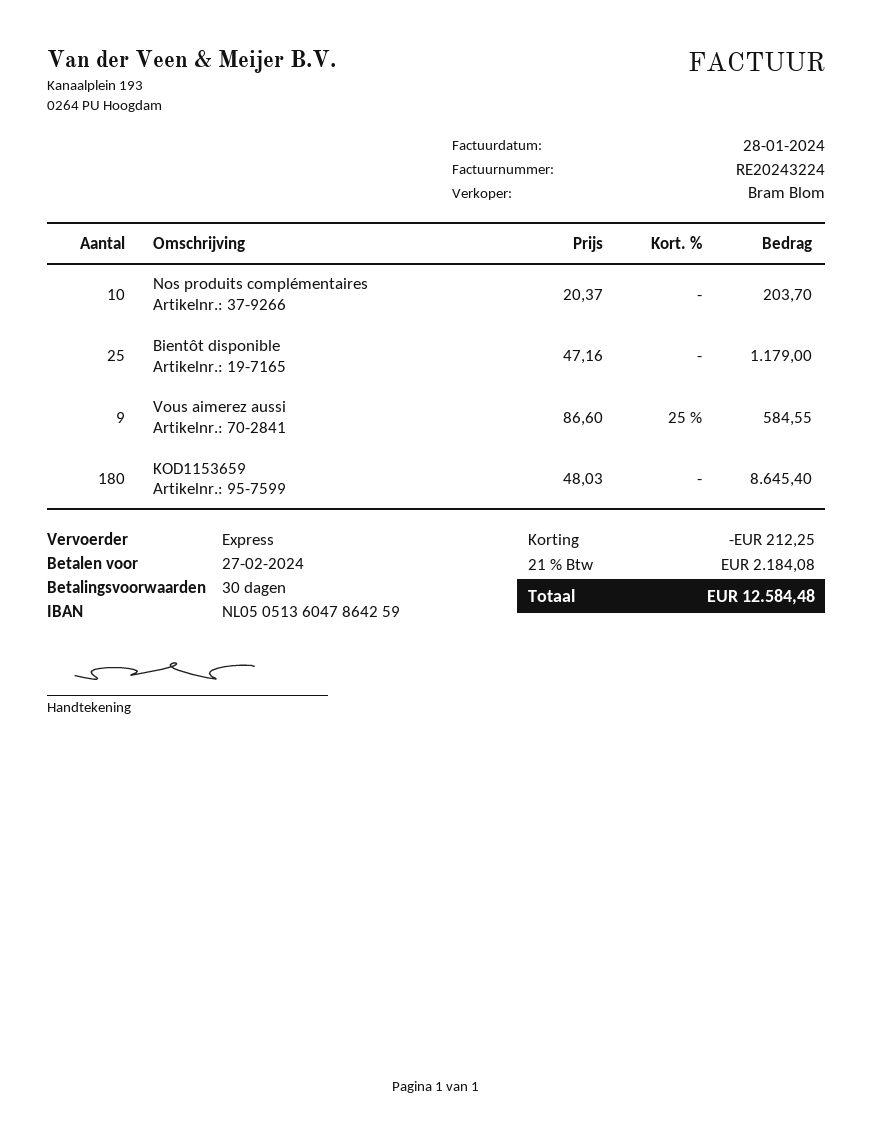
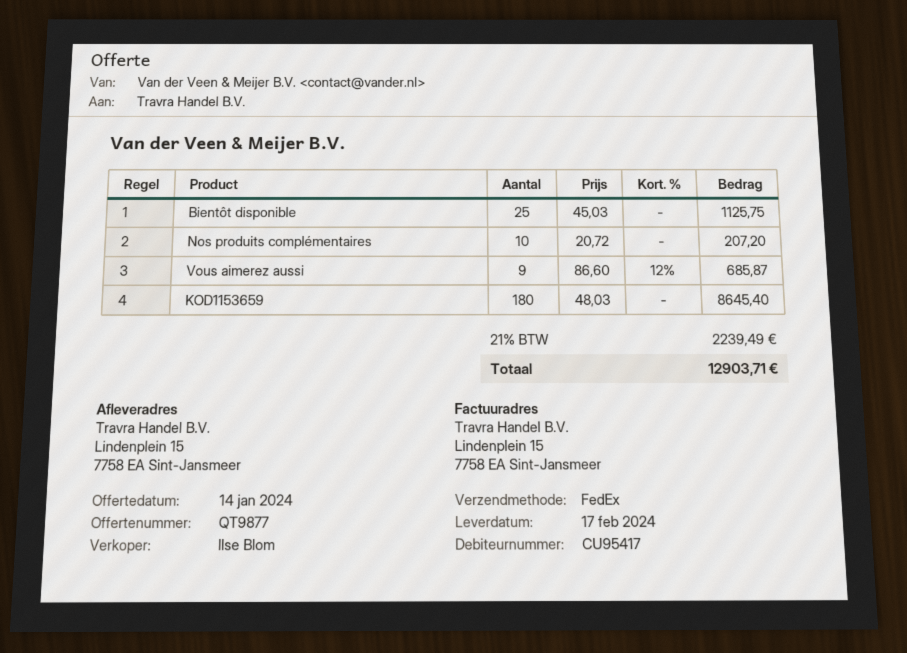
sales rep: Bram Blom -> Ilse Blom
shipping method: express -> FedEx
Nos produits complémentaires: 10 x 20.37 = 203.70 -> 10 x 20.72 = 207.20
Bientôt disponible: 25 x 47.16 = 1179.00 -> 25 x 45.03 = 1125.75
Vous aimerez aussi: 9 x 86.60 - 25% = 584.55 -> 9 x 86.60 - 12% = 685.87
discount: 212.25 -> none
tax: 21% = 2184.08 -> 21% = 2239.49
total: 12584.48 -> 12903.71

